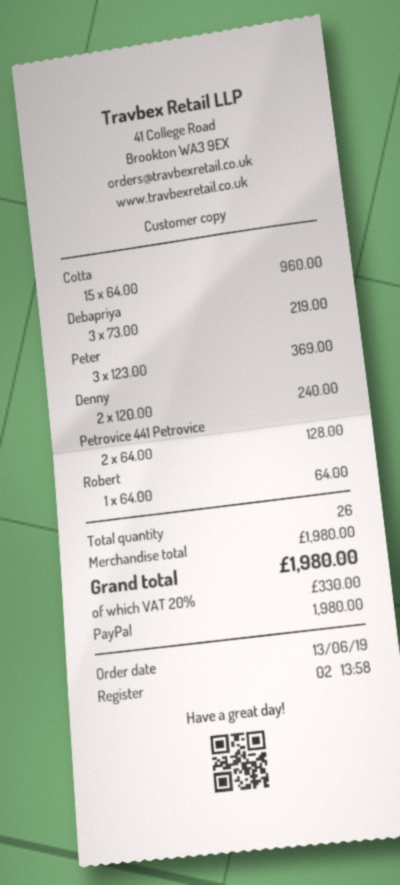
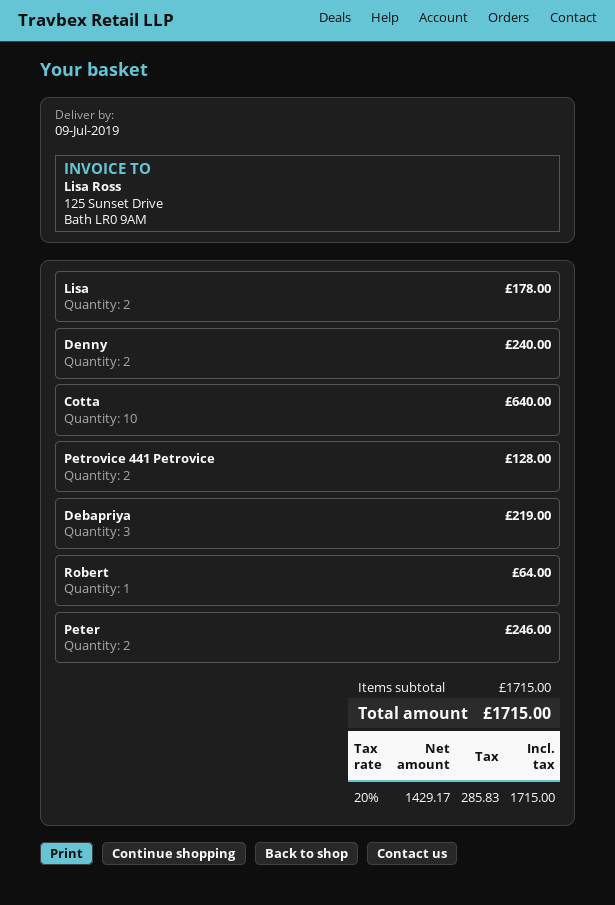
Cotta: 15 for 960.00 -> 10 for 640.00
Peter: 3 for 369.00 -> 2 for 246.00
Lisa: none -> 2 for 178.00
subtotal: 1980.00 -> 1715.00
tax: 20% = 330.00 -> 20% = 285.83
total: 1980.00 -> 1715.00

